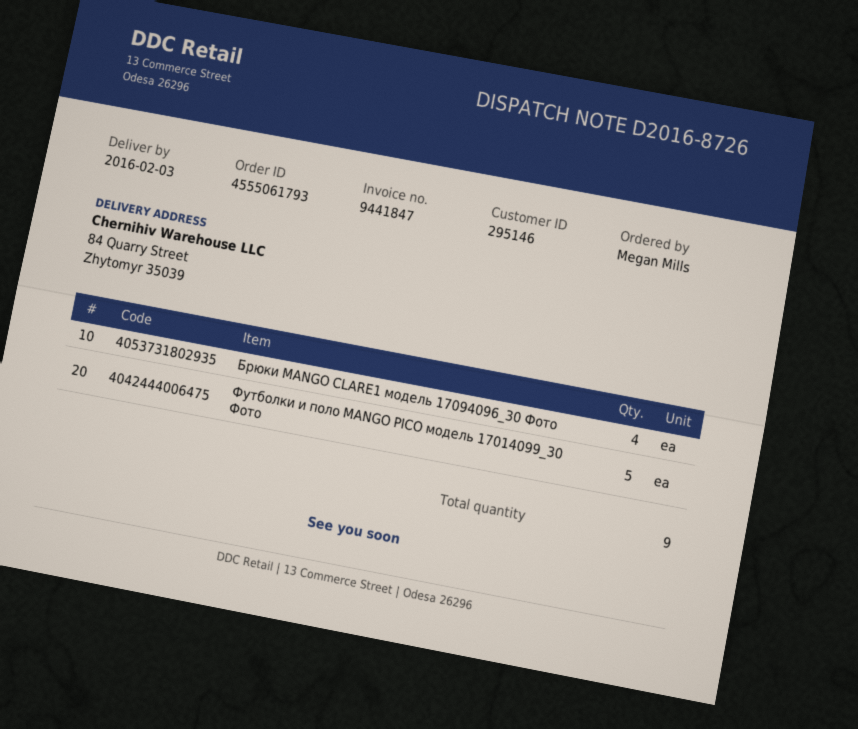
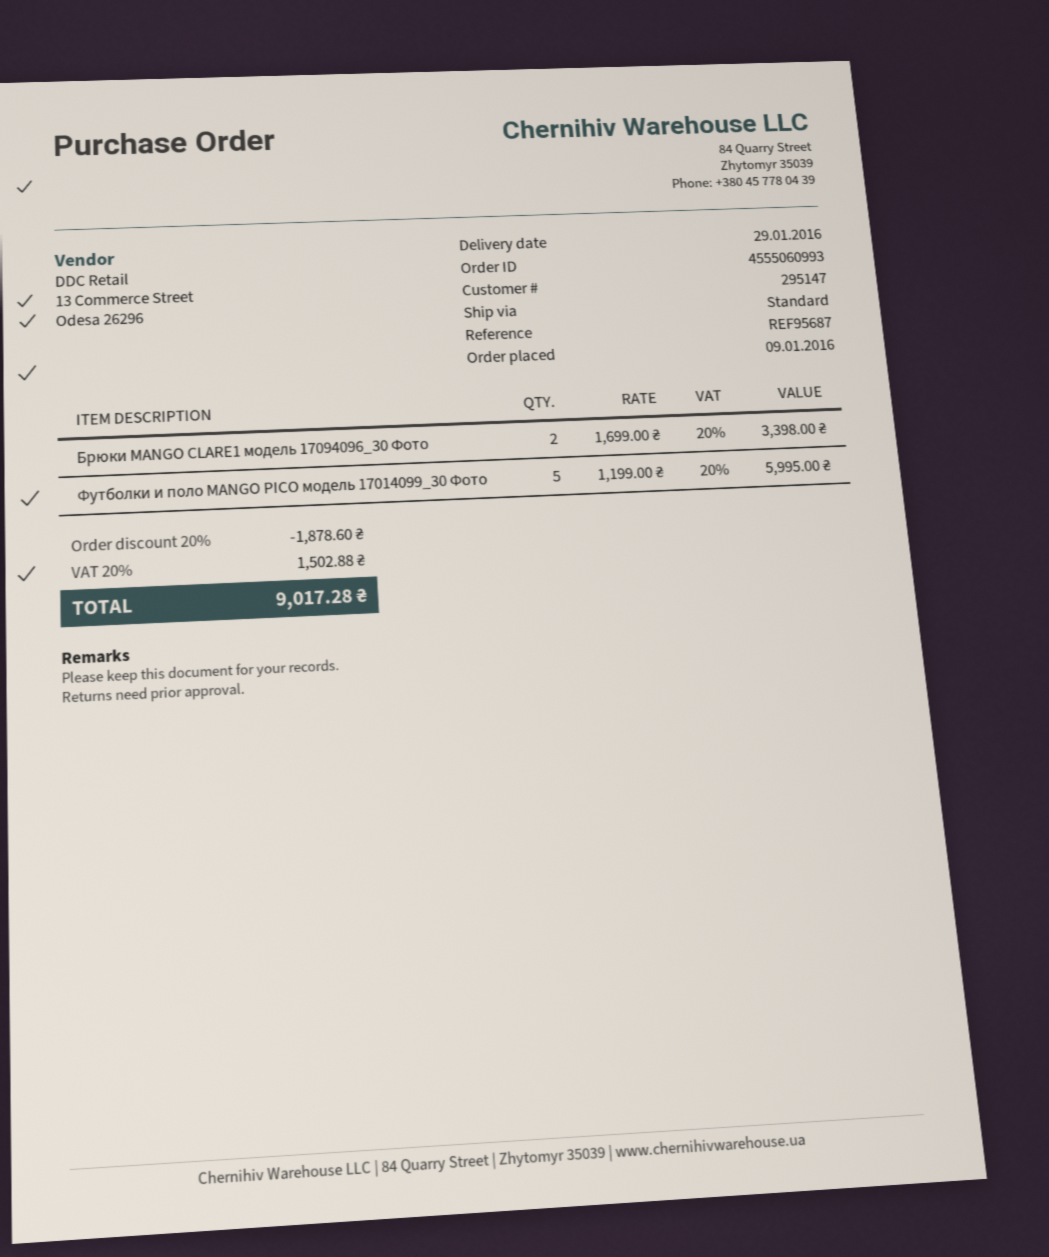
order number: 4555061793 -> 4555060993
delivery date: 2016-02-03 -> 2016-01-29
customer number: 295146 -> 295147
Брюки MANGO CLARE1 модель 17094096_30 Фото: 4 -> 2

